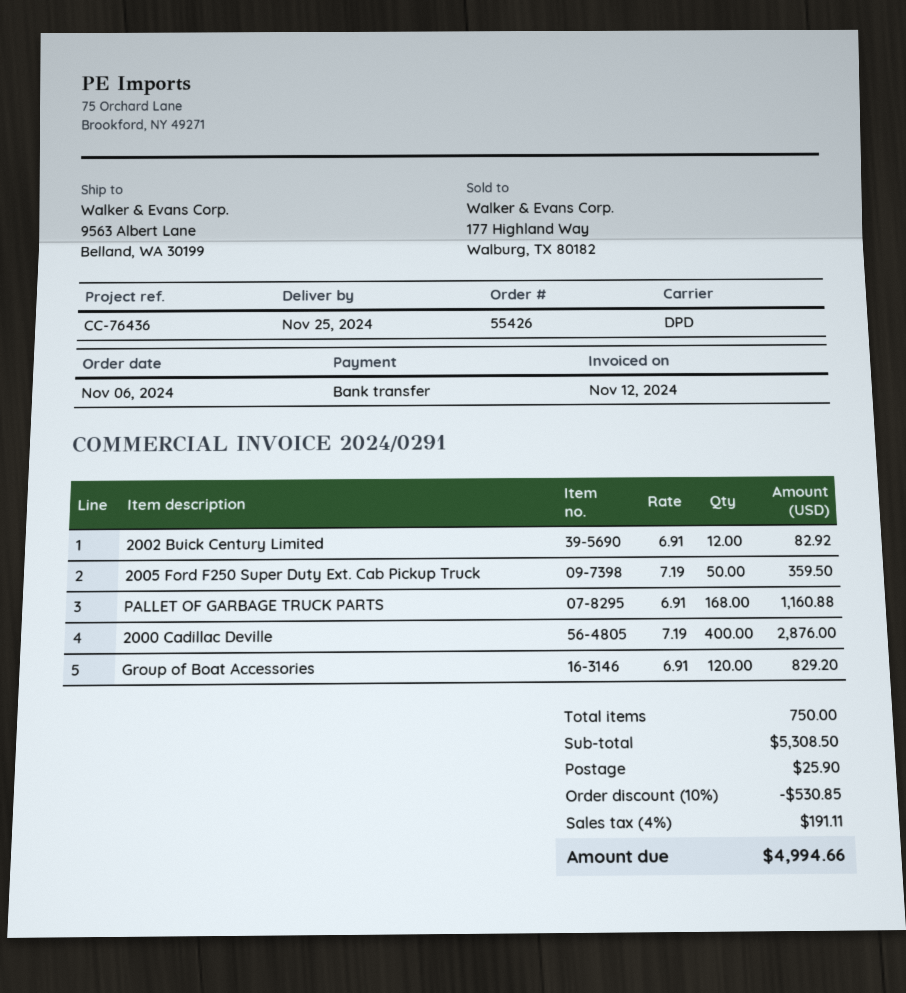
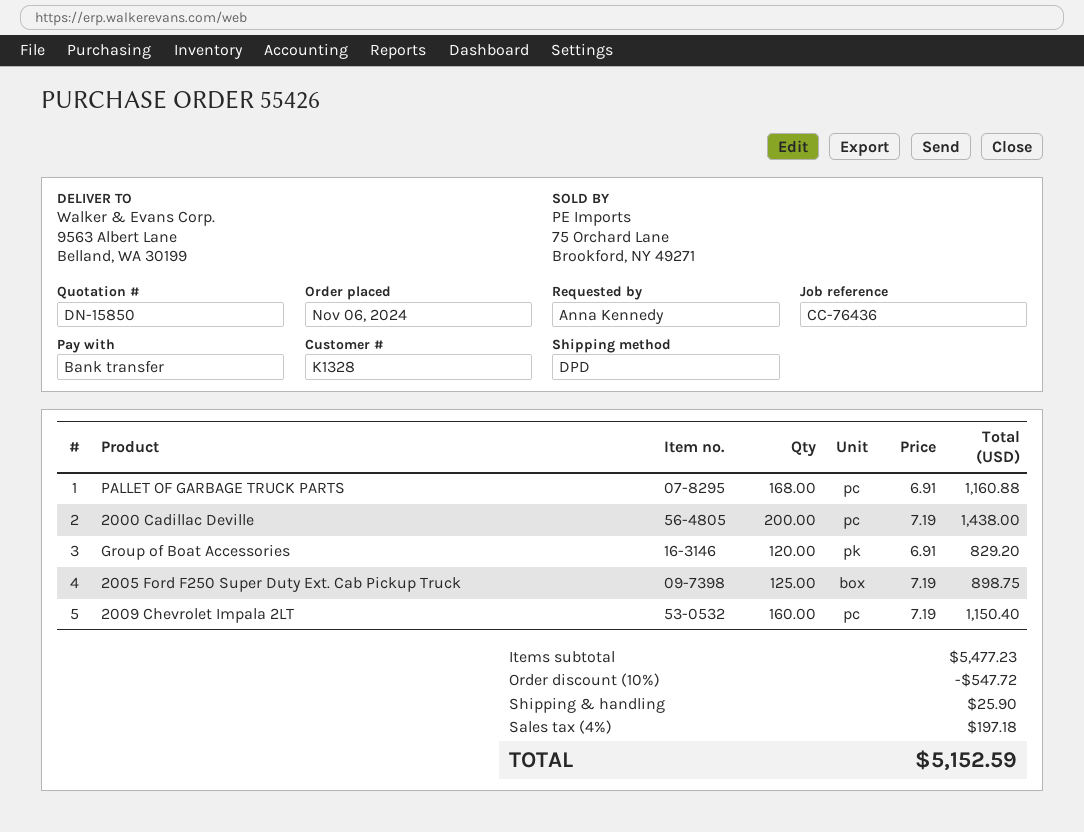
2002 Buick Century Limited: 12 x 6.91 = 82.92 -> none
2005 Ford F250 Super Duty Ext. Cab Pickup Truck: 50 x 7.19 = 359.50 -> 125 x 7.19 = 898.75
2000 Cadillac Deville: 400 x 7.19 = 2876.00 -> 200 x 7.19 = 1438.00
2009 Chevrolet Impala 2LT: none -> 160 x 7.19 = 1150.40
subtotal: 5308.50 -> 5477.23
discount: 10% = 530.85 -> 10% = 547.72
tax: 4% = 191.11 -> 4% = 197.18
total: 4994.66 -> 5152.59

